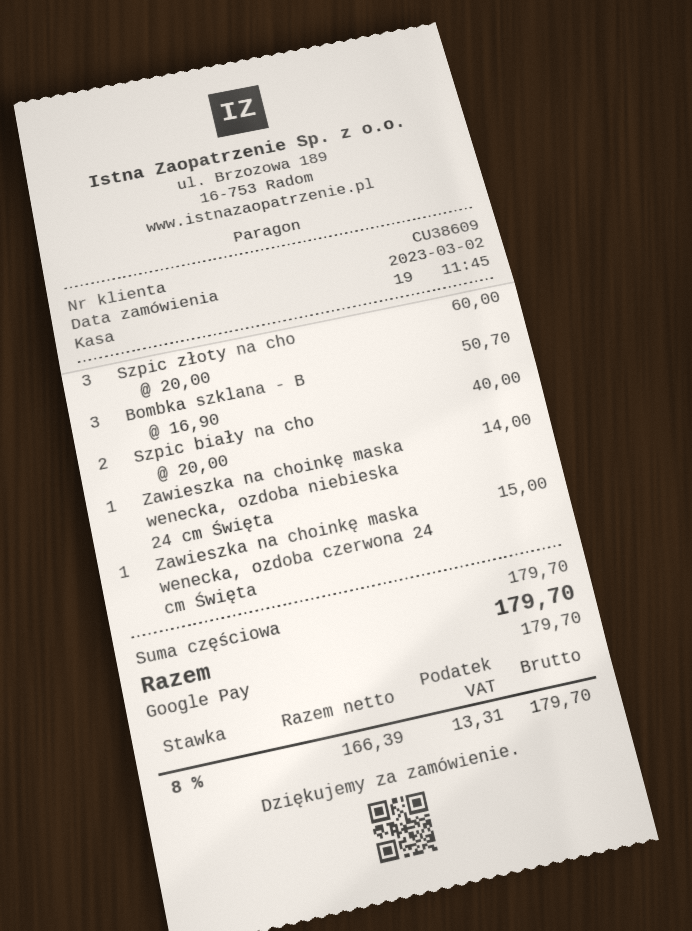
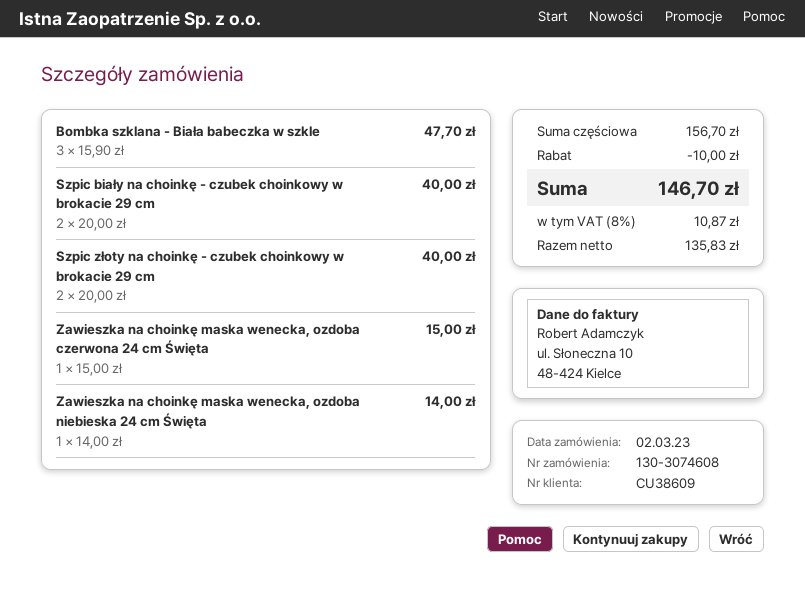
Szpic złoty na cho: 3 x 20.00 = 60.00 -> 2 x 20.00 = 40.00
Bombka szklana - B: 3 x 16.90 = 50.70 -> 3 x 15.90 = 47.70
subtotal: 179.70 -> 156.70
discount: none -> 10.00
net: 166.39 -> 135.83
tax: 8% = 13.31 -> 8% = 10.87
total: 179.70 -> 146.70

